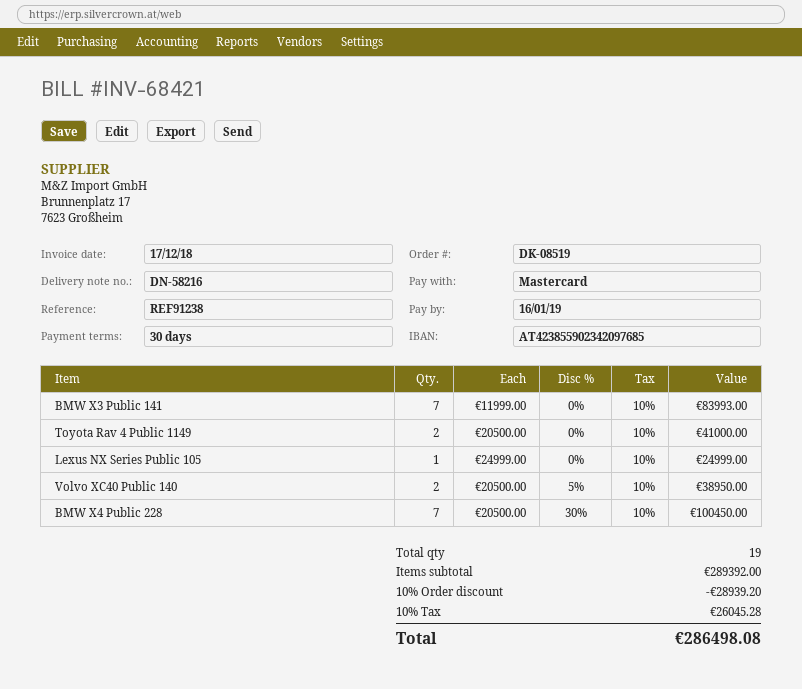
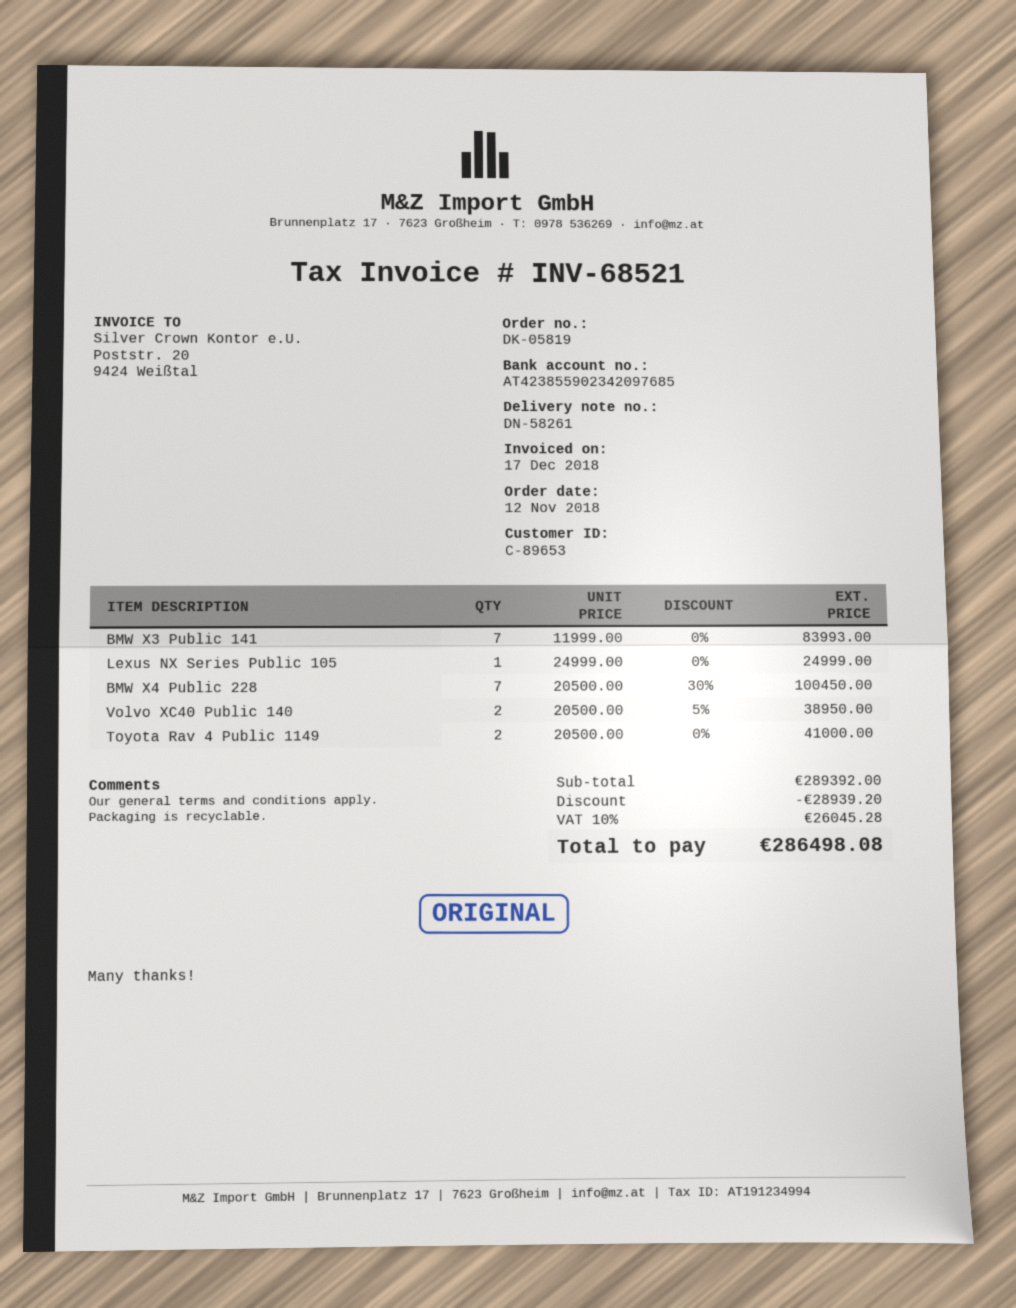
order number: DK-08519 -> DK-05819
delivery note number: DN-58216 -> DN-58261
invoice number: INV-68421 -> INV-68521

